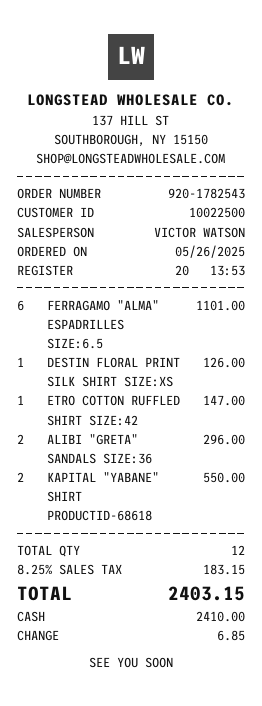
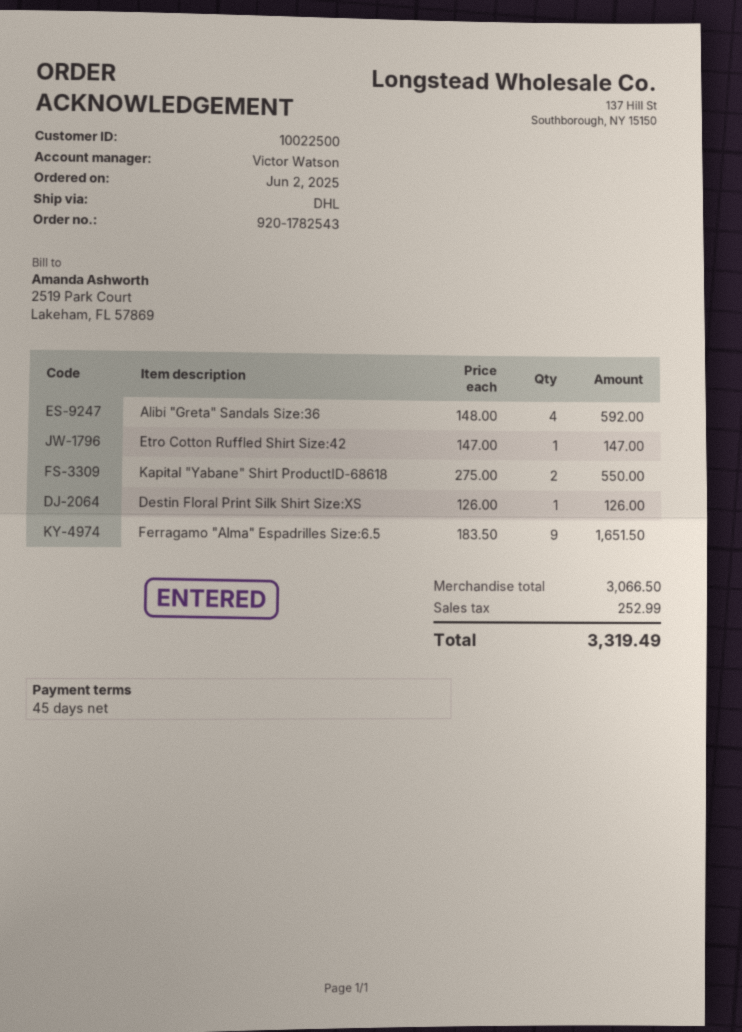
order date: 2025-05-26 -> 2025-06-02
FERRAGAMO "ALMA" ESPADRILLES SIZE:6.5: 6 for 1101.00 -> 9 for 1651.50
ALIBI "GRETA" SANDALS SIZE:36: 2 for 296.00 -> 4 for 592.00
tax: 183.15 -> 252.99
total: 2403.15 -> 3319.49

